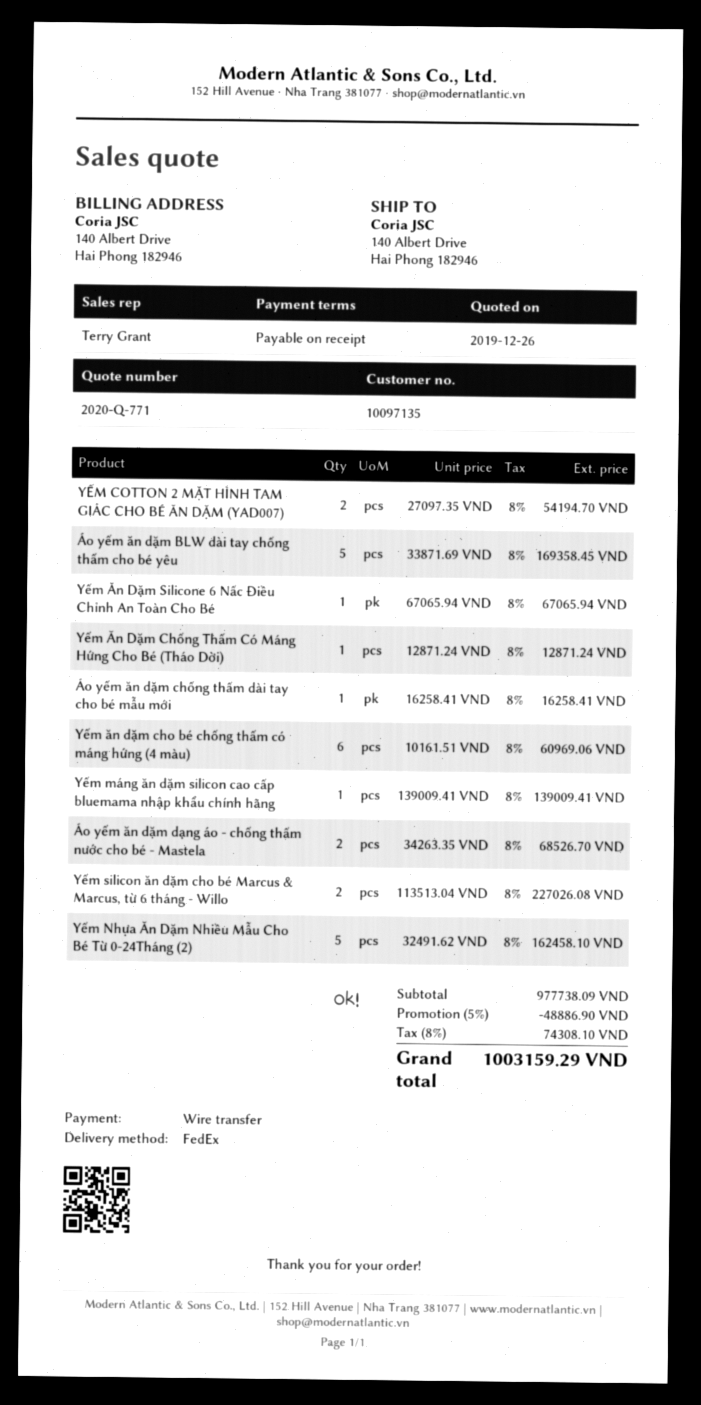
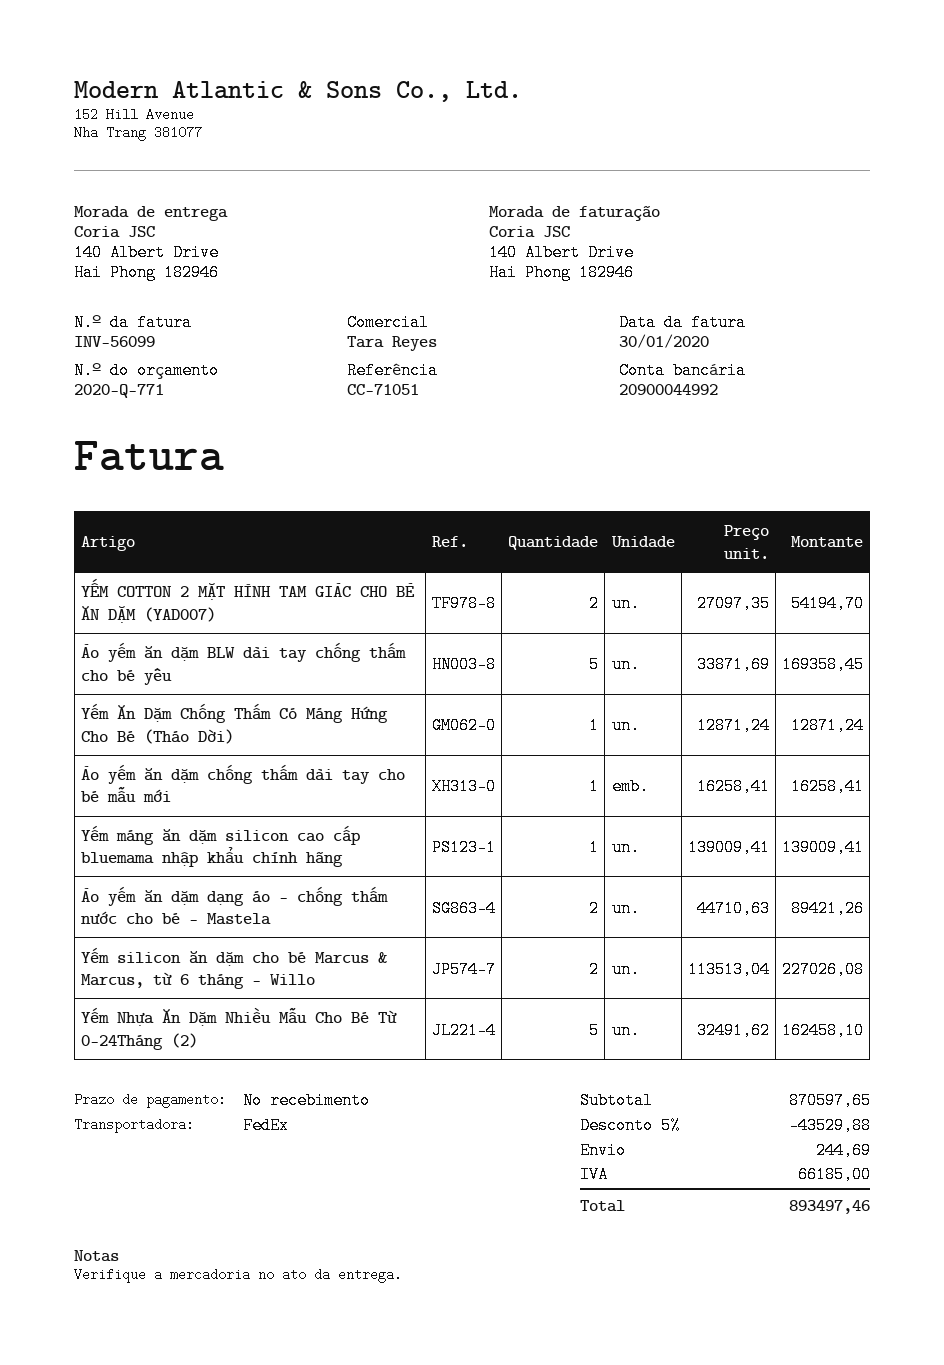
sales rep: Terry Grant -> Tara Reyes
Yếm Ăn Dặm Silicone 6 Nấc Điều Chỉnh An Toàn Cho Bé: 1 x 67065.94 = 67065.94 -> none
Yếm ăn dặm cho bé chống thấm có máng hứng (4 màu): 6 x 10161.51 = 60969.06 -> none
Áo yếm ăn dặm dạng áo - chống thấm nước cho bé - Mastela: 2 x 34263.35 = 68526.70 -> 2 x 44710.63 = 89421.26
subtotal: 977738.09 -> 870597.65
discount: 5% = 48886.90 -> 5% = 43529.88
shipping: none -> 244.69
tax: 74308.10 -> 66185.00
total: 1003159.29 -> 893497.46

